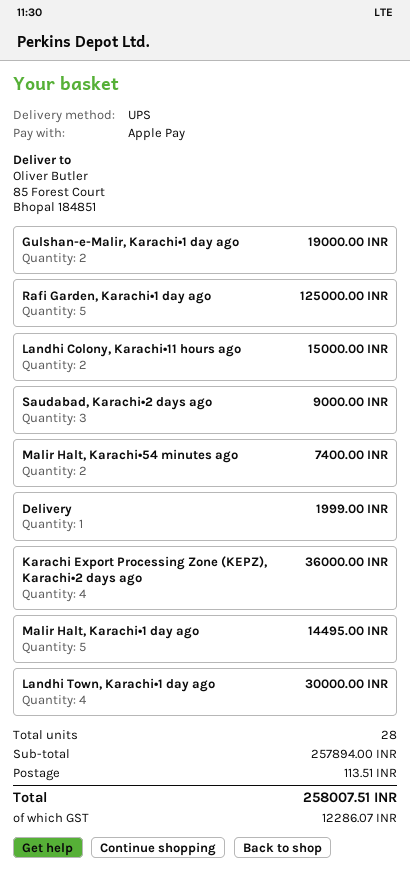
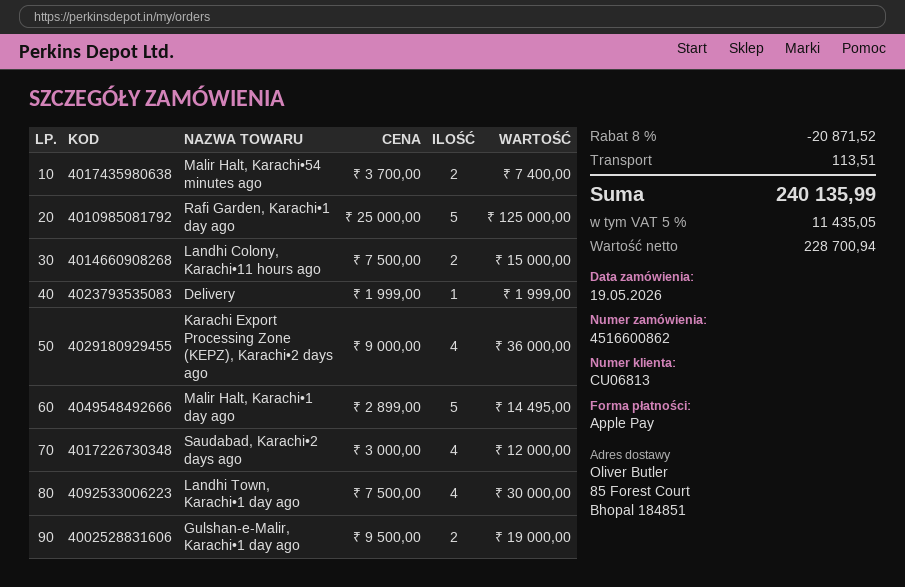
Saudabad, Karachi•2 days ago: 3 for 9000.00 -> 4 for 12000.00
discount: none -> 8% = 20871.52
tax: 12286.07 -> 11435.05
total: 258007.51 -> 240135.99

